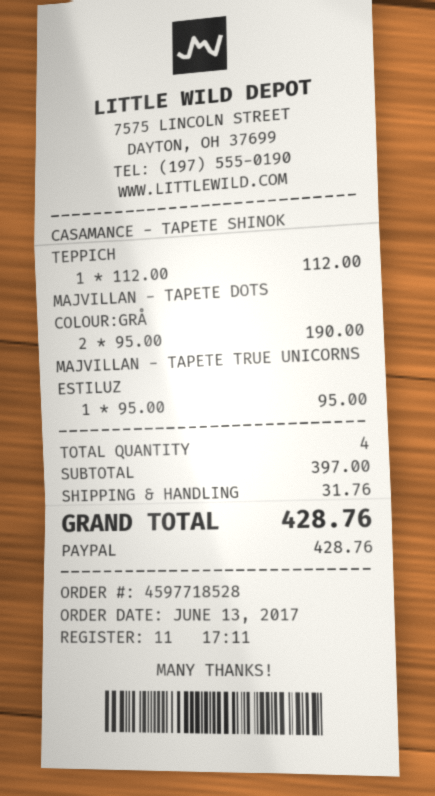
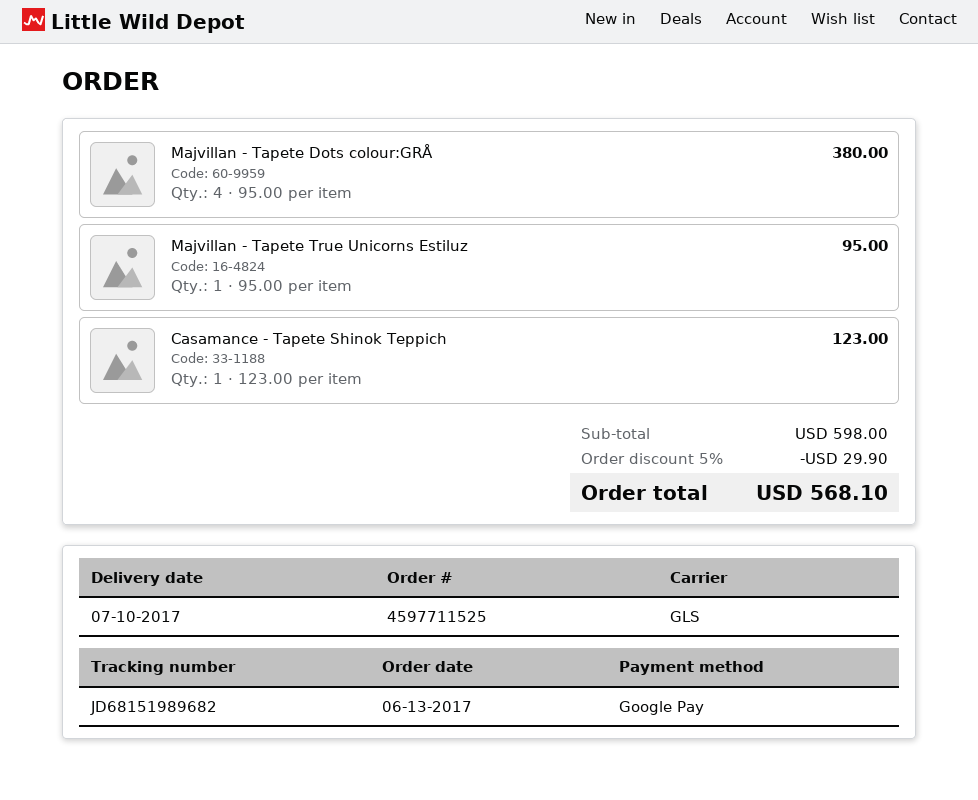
order number: 4597718528 -> 4597711525
payment method: PayPal -> Google Pay
CASAMANCE - TAPETE SHINOK TEPPICH: 1 x 112.00 = 112.00 -> 1 x 123.00 = 123.00
MAJVILLAN - TAPETE DOTS COLOUR:GRÅ: 2 x 95.00 = 190.00 -> 4 x 95.00 = 380.00
subtotal: 397.00 -> 598.00
discount: none -> 5% = 29.90
shipping: 31.76 -> none
total: 428.76 -> 568.10

